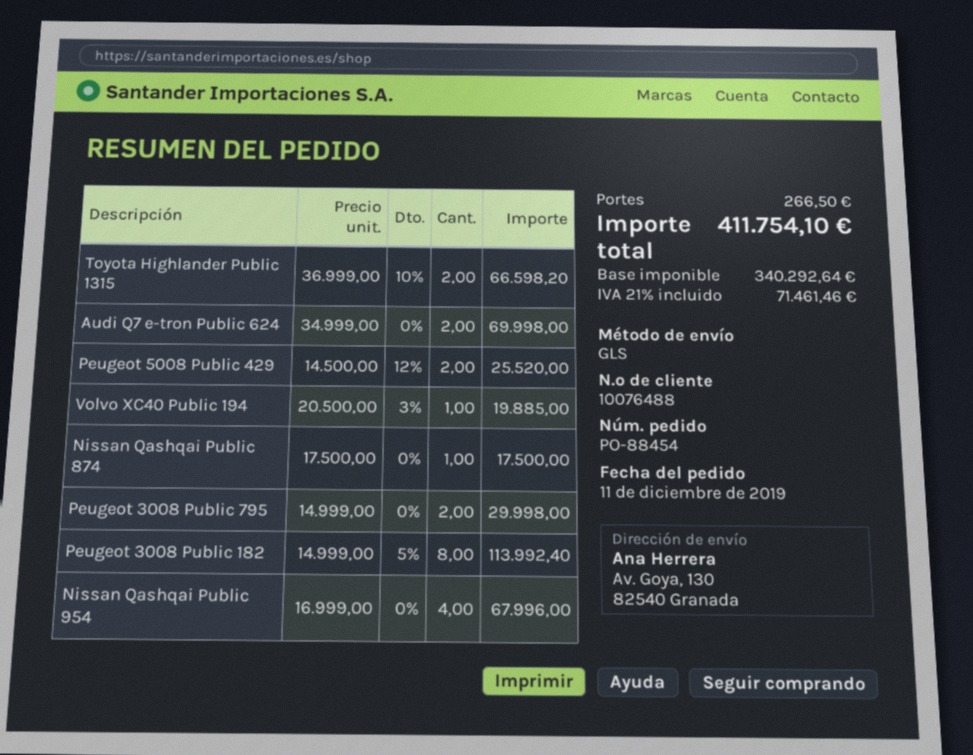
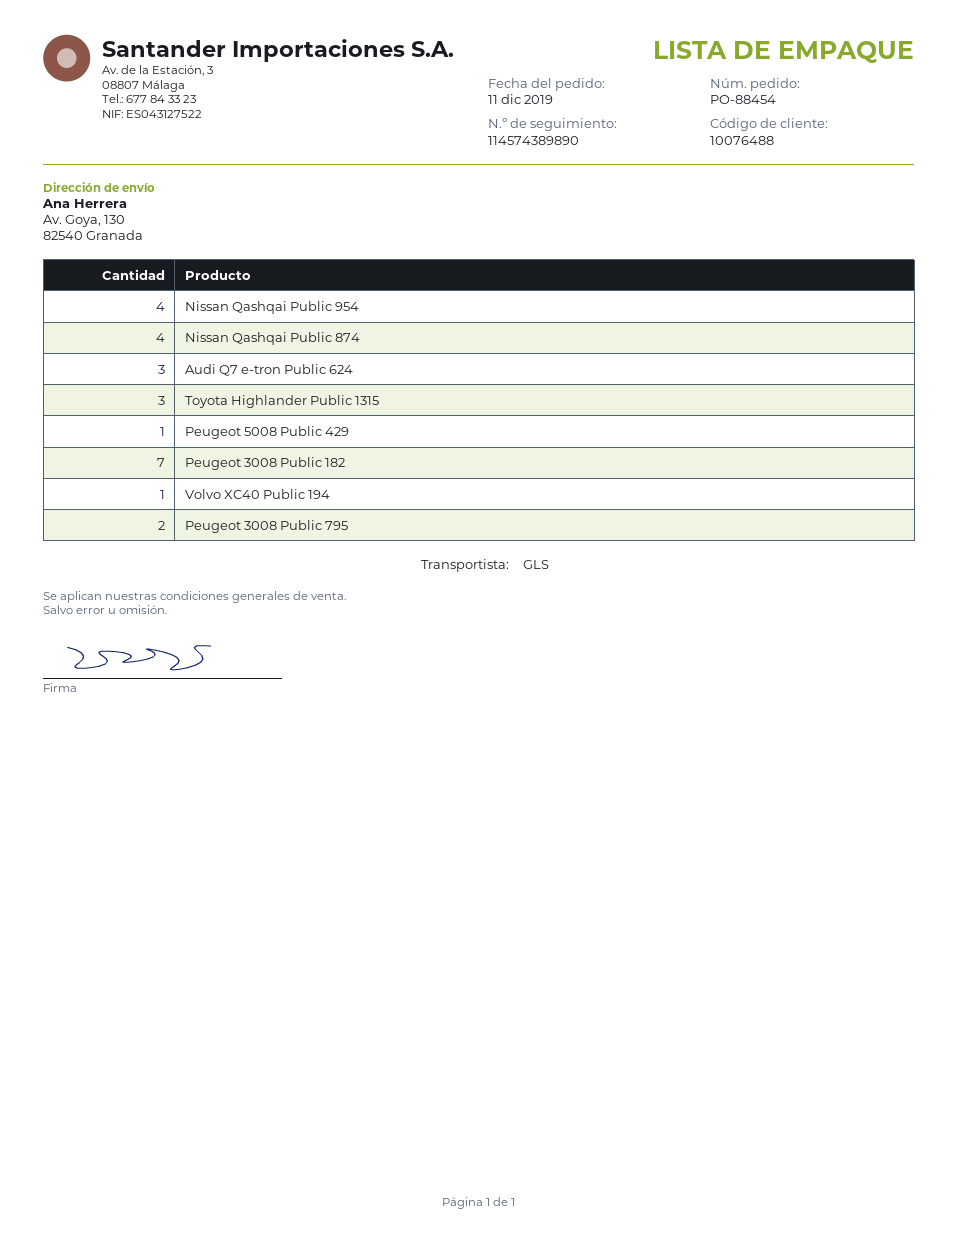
Toyota Highlander Public 1315: 2 -> 3
Audi Q7 e-tron Public 624: 2 -> 3
Peugeot 5008 Public 429: 2 -> 1
Nissan Qashqai Public 874: 1 -> 4
Peugeot 3008 Public 182: 8 -> 7

